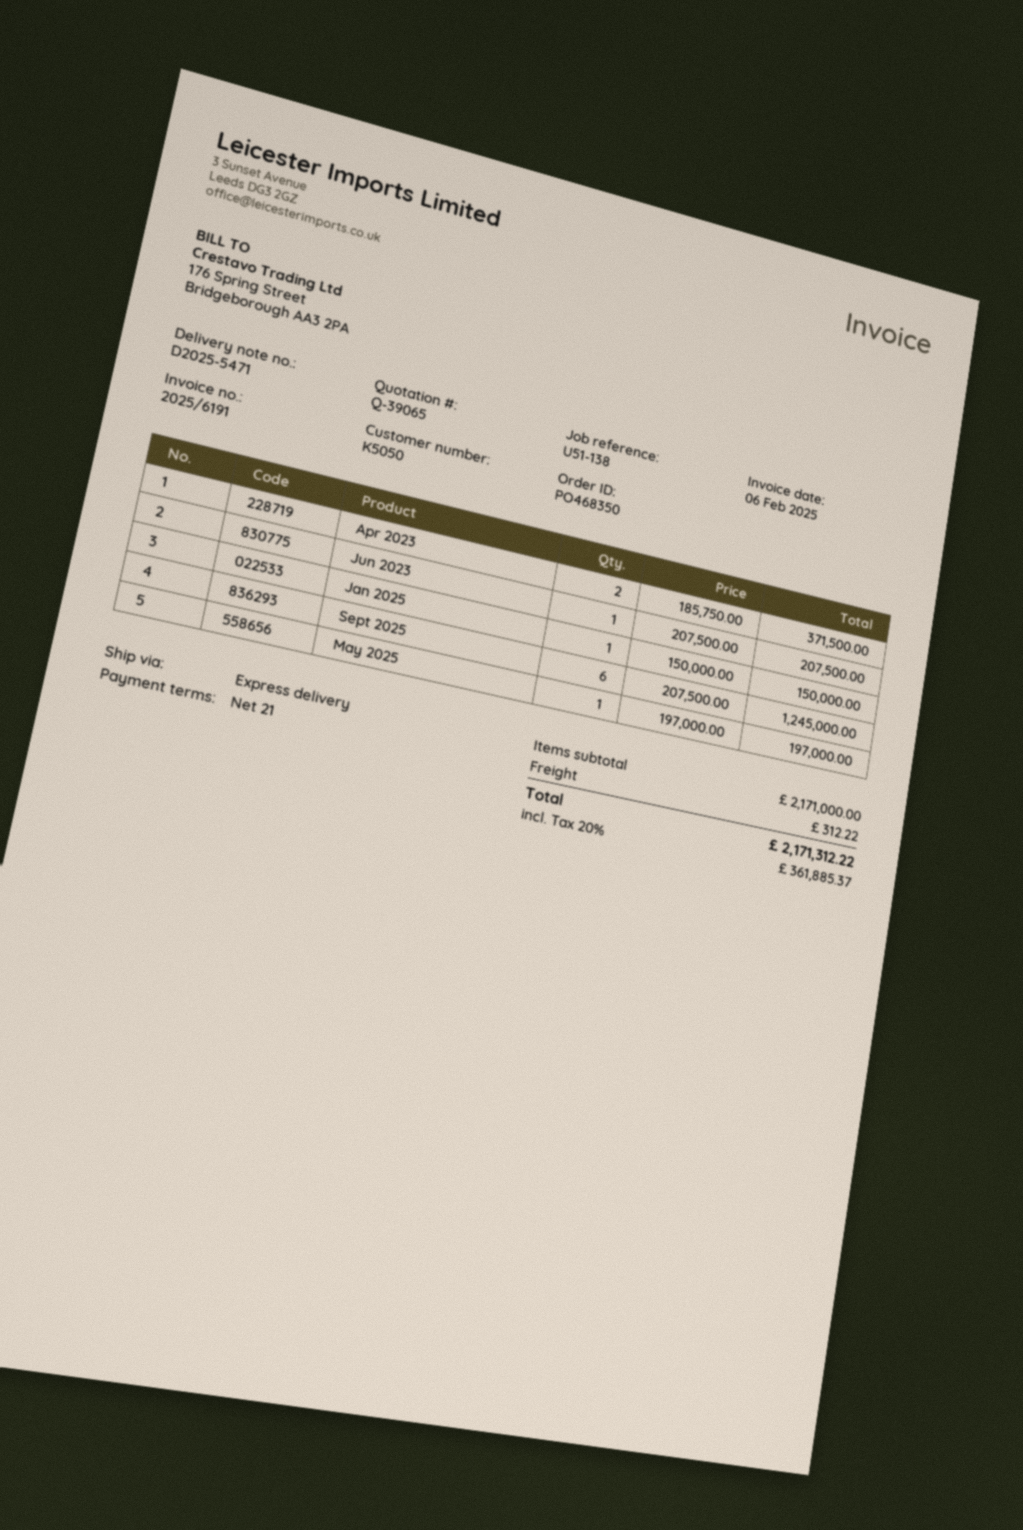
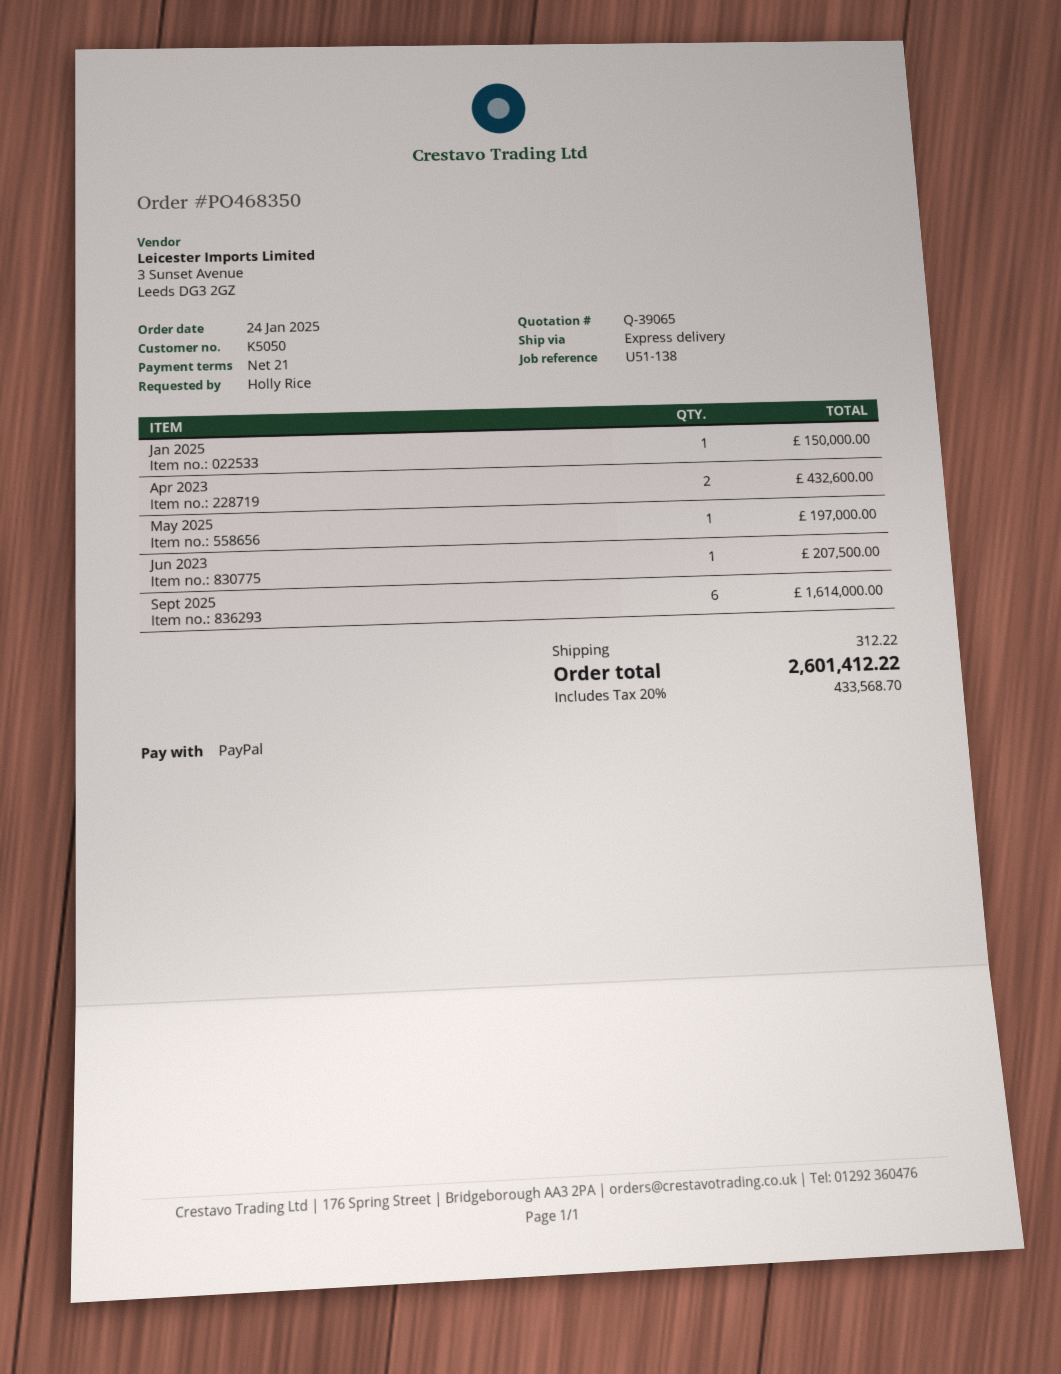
Apr 2023: 2 for 371500.00 -> 2 for 432600.00
Sept 2025: 6 for 1245000.00 -> 6 for 1614000.00
tax: 20% = 361885.37 -> 20% = 433568.70
total: 2171312.22 -> 2601412.22

